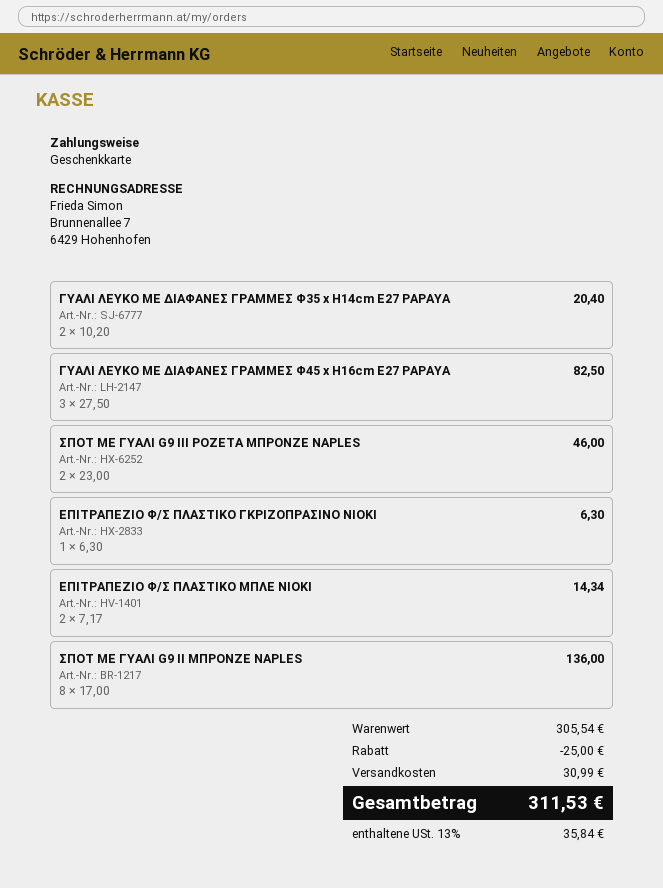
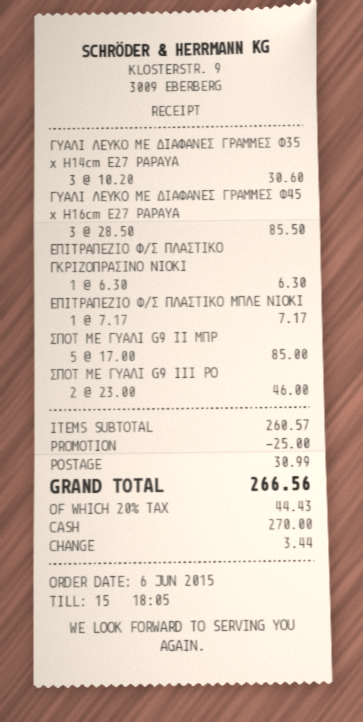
payment method: gift card -> cash
ΓΥΑΛΙ ΛΕΥΚΟ ΜΕ ΔΙΑΦΑΝΕΣ ΓΡΑΜΜΕΣ Φ35 x H14cm E27 PAPAYA: 2 x 10.20 = 20.40 -> 3 x 10.20 = 30.60
ΓΥΑΛΙ ΛΕΥΚΟ ΜΕ ΔΙΑΦΑΝΕΣ ΓΡΑΜΜΕΣ Φ45 x H16cm E27 PAPAYA: 3 x 27.50 = 82.50 -> 3 x 28.50 = 85.50
ΕΠΙΤΡΑΠΕΖΙΟ Φ/Σ ΠΛΑΣΤΙΚΟ ΜΠΛΕ NIOKI: 2 x 7.17 = 14.34 -> 1 x 7.17 = 7.17
ΣΠΟΤ ΜΕ ΓΥΑΛΙ G9 II ΜΠΡΟΝΖΕ NAPLES: 8 x 17.00 = 136.00 -> 5 x 17.00 = 85.00
subtotal: 305.54 -> 260.57
tax: 13% = 35.84 -> 20% = 44.43
total: 311.53 -> 266.56

